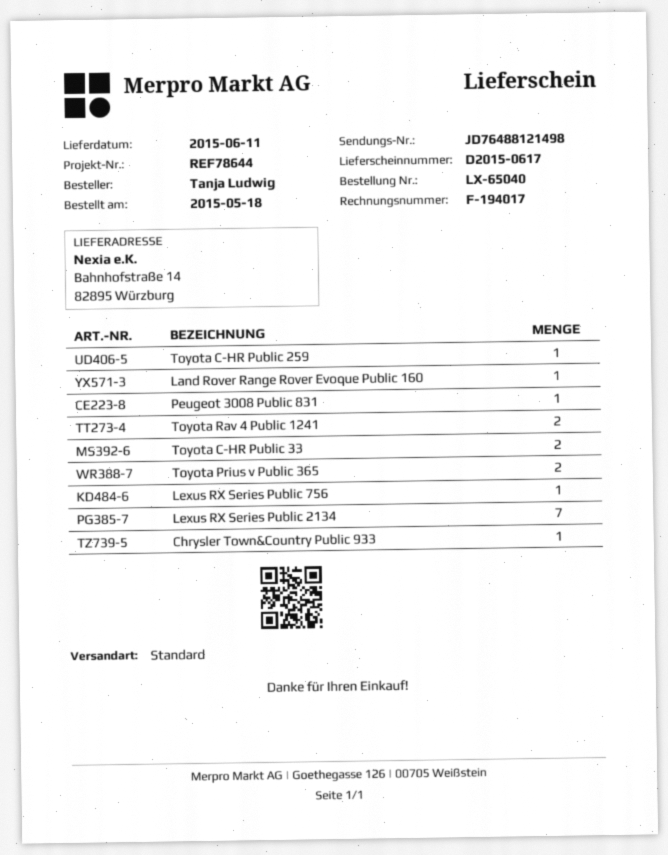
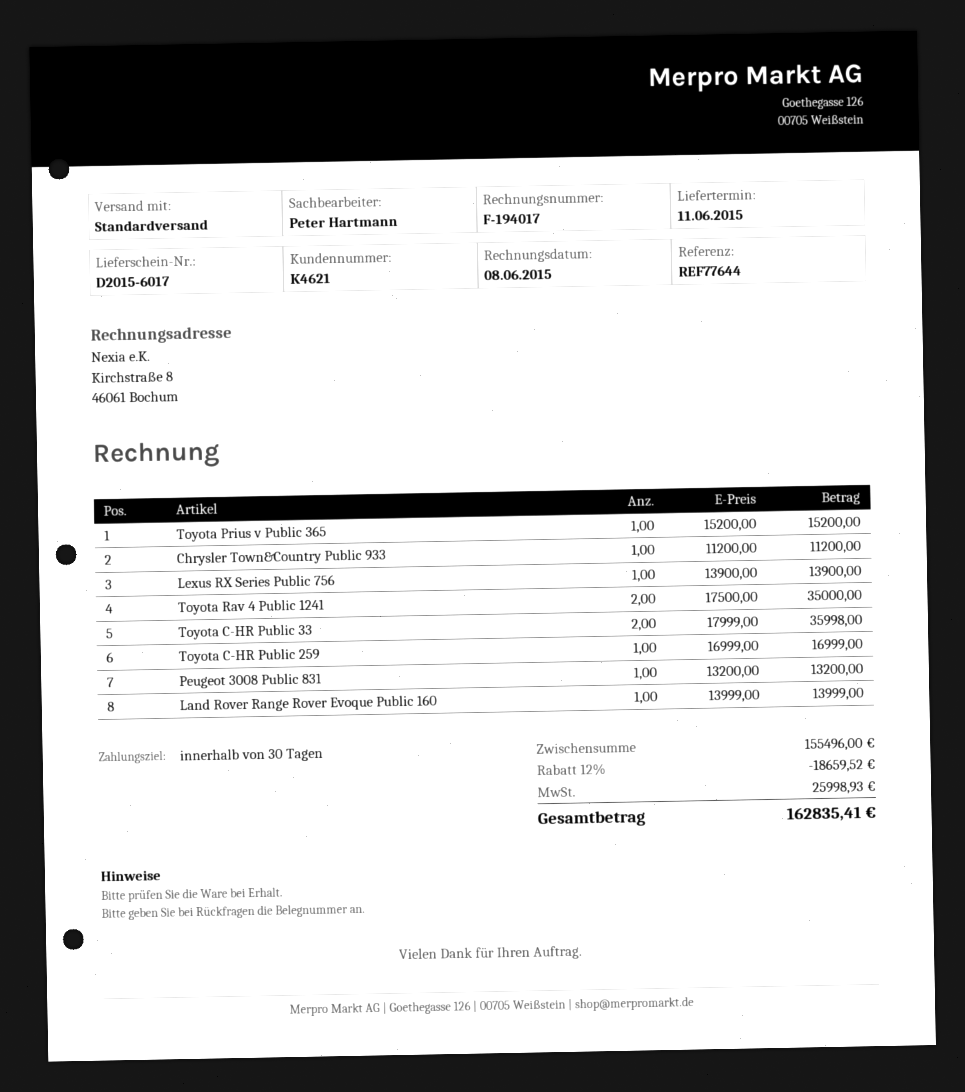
delivery note number: D2015-0617 -> D2015-6017
reference: REF78644 -> REF77644
Toyota Prius v Public 365: 2 -> 1
Lexus RX Series Public 2134: 7 -> none

